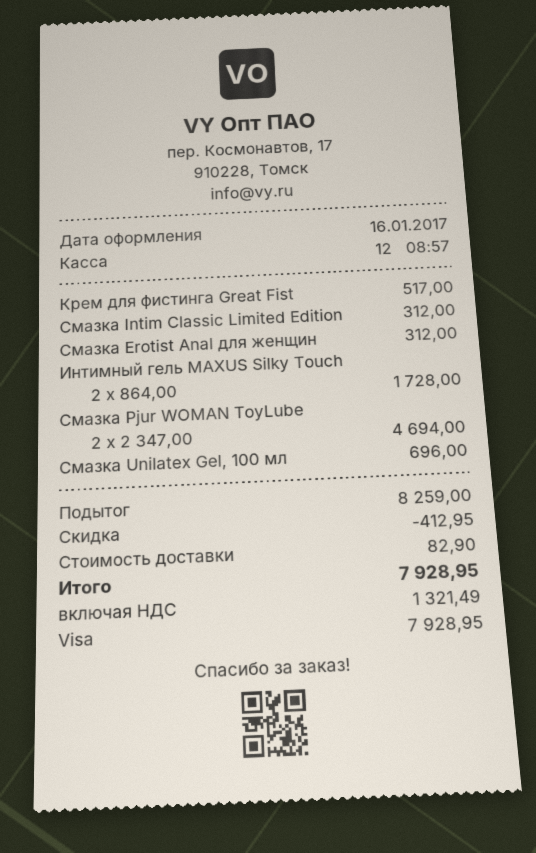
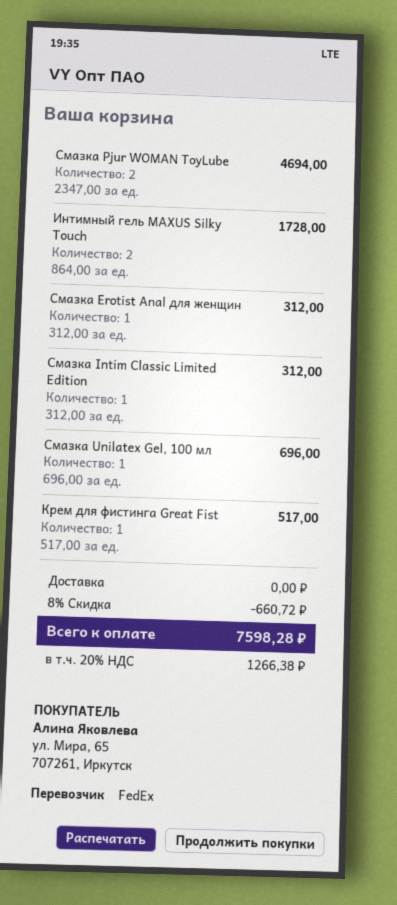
discount: 412.95 -> 660.72
shipping: 82.90 -> 0.00
tax: 1321.49 -> 1266.38
total: 7928.95 -> 7598.28

